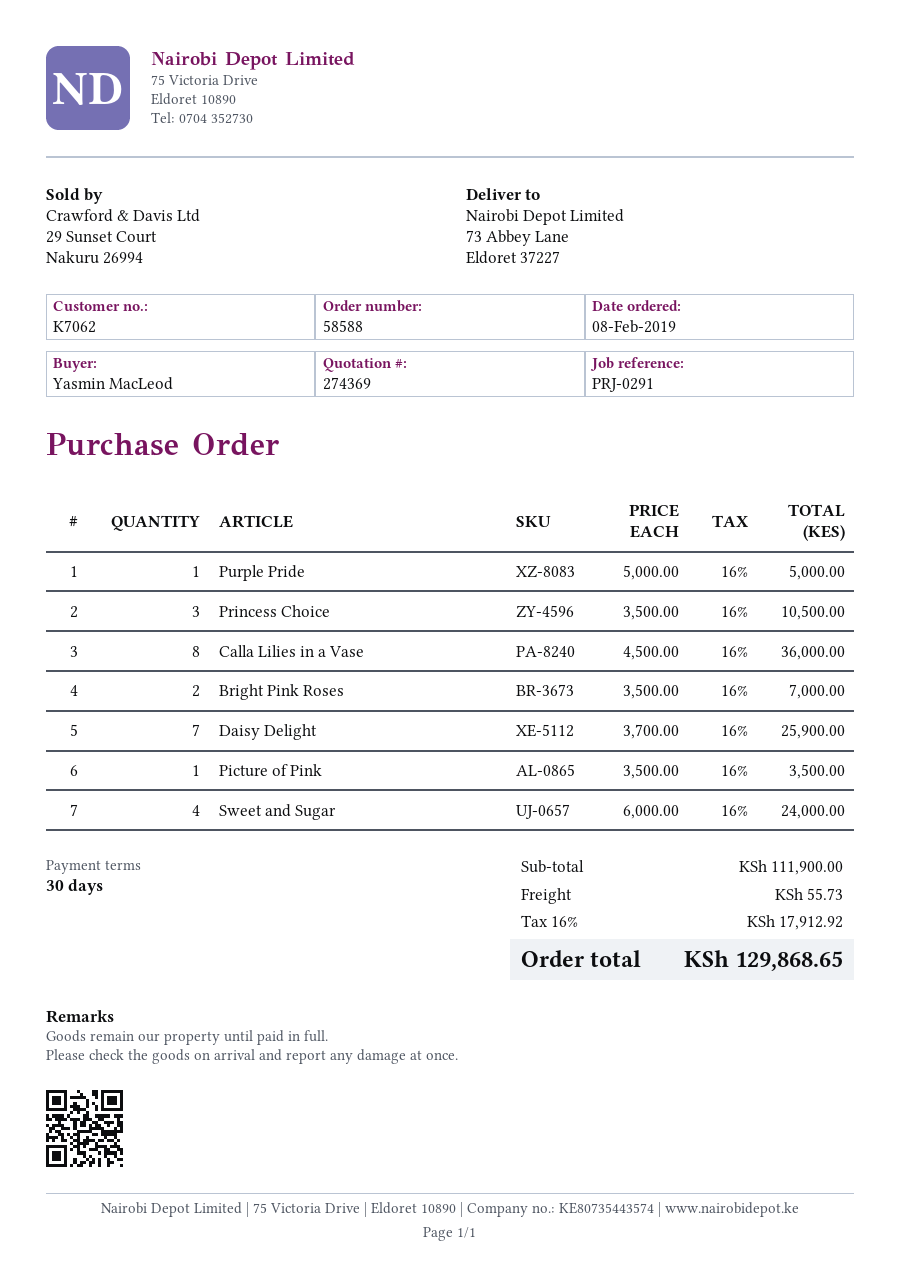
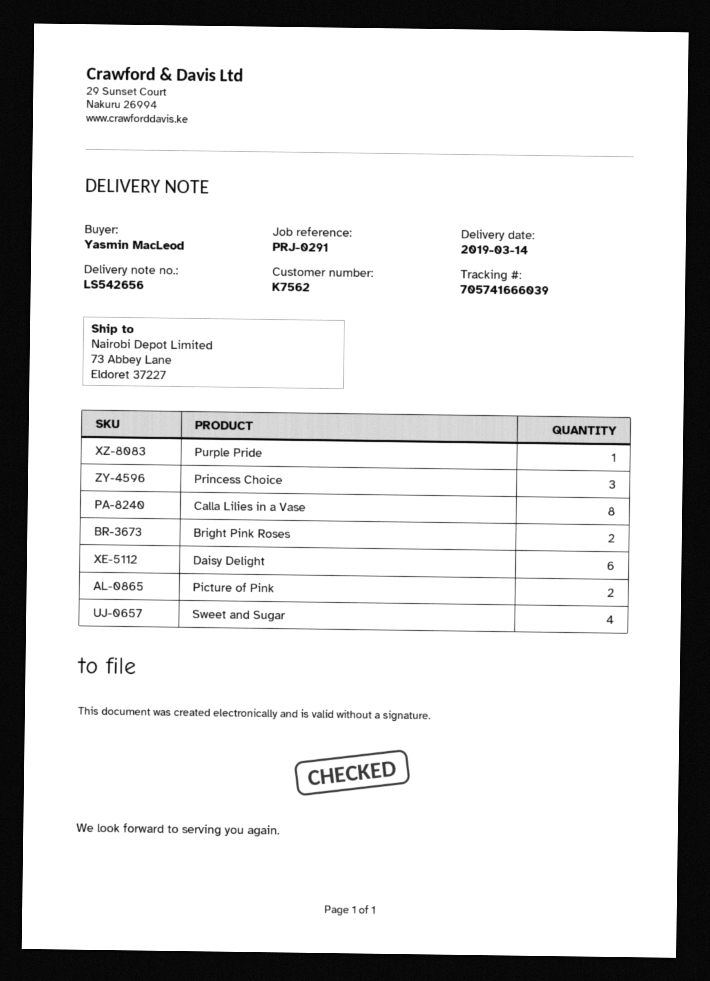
customer number: K7062 -> K7562
Daisy Delight: 7 -> 6
Picture of Pink: 1 -> 2

